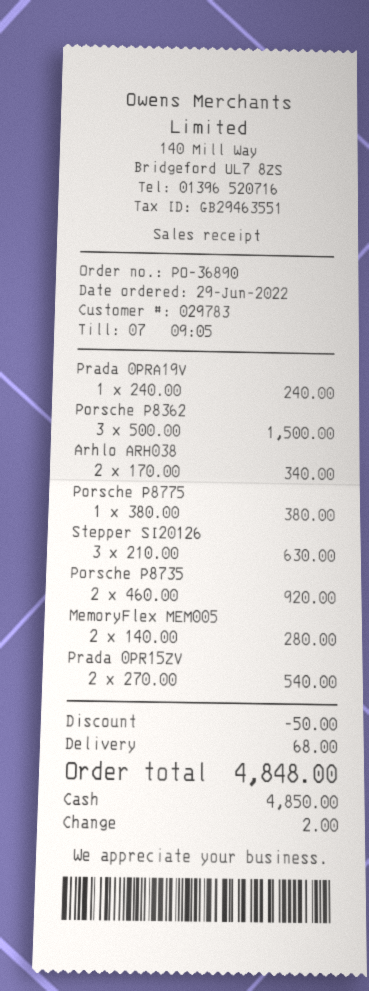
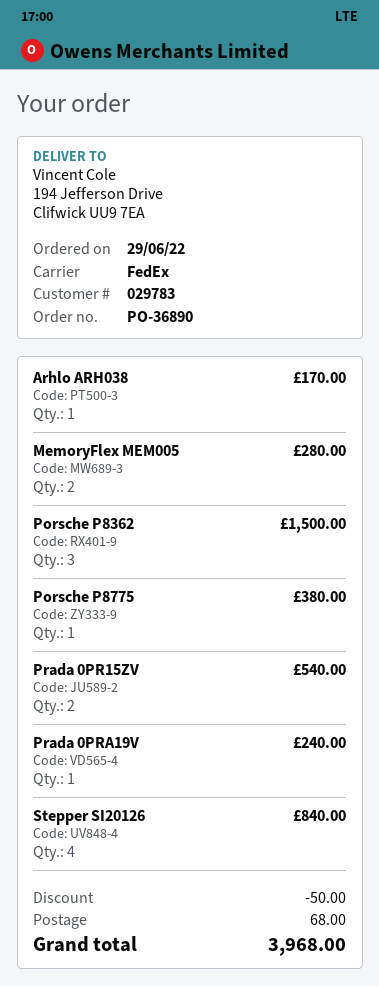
Arhlo ARH038: 2 for 340.00 -> 1 for 170.00
Stepper SI20126: 3 for 630.00 -> 4 for 840.00
Porsche P8735: 2 for 920.00 -> none
total: 4848.00 -> 3968.00

